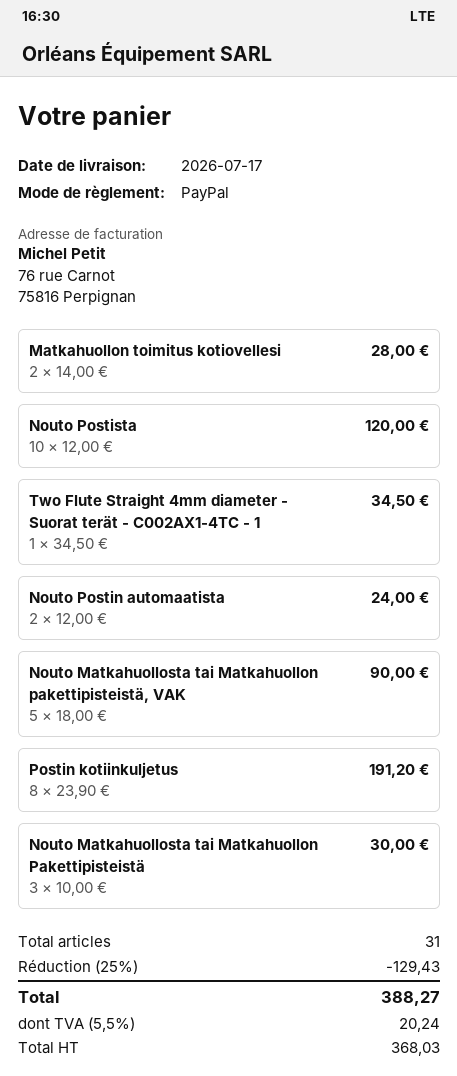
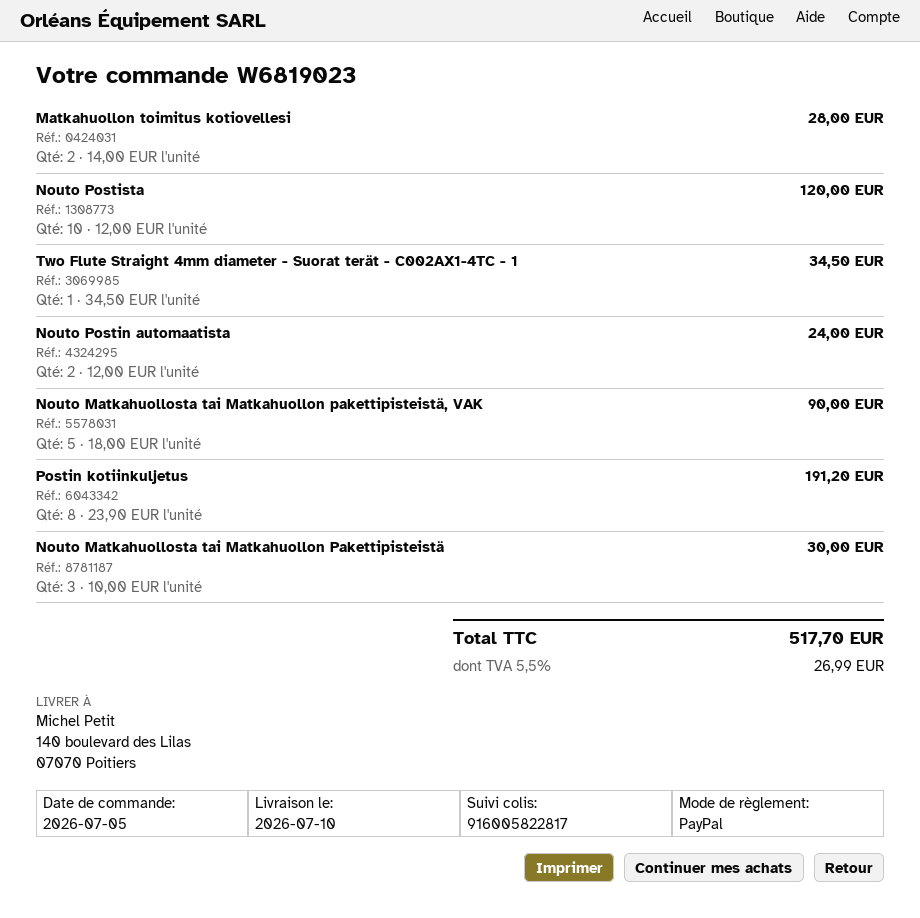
delivery date: 2026-07-17 -> 2026-07-10
discount: 25% = 129.43 -> none
tax: 5.5% = 20.24 -> 5.5% = 26.99
total: 388.27 -> 517.70

